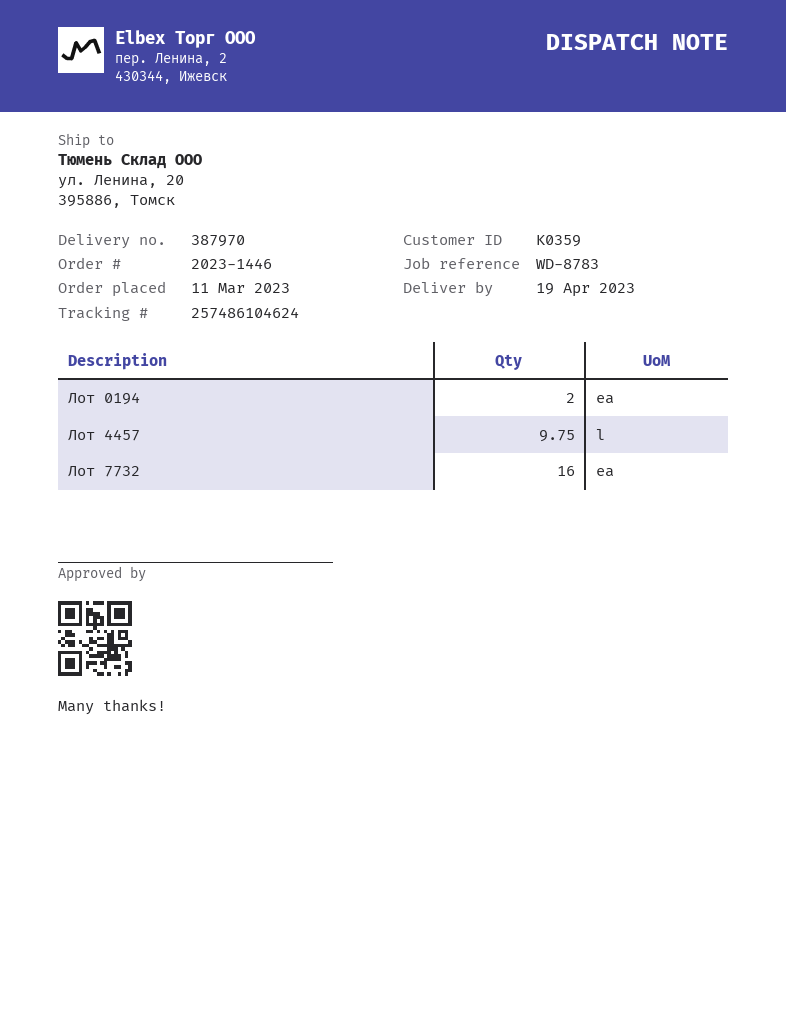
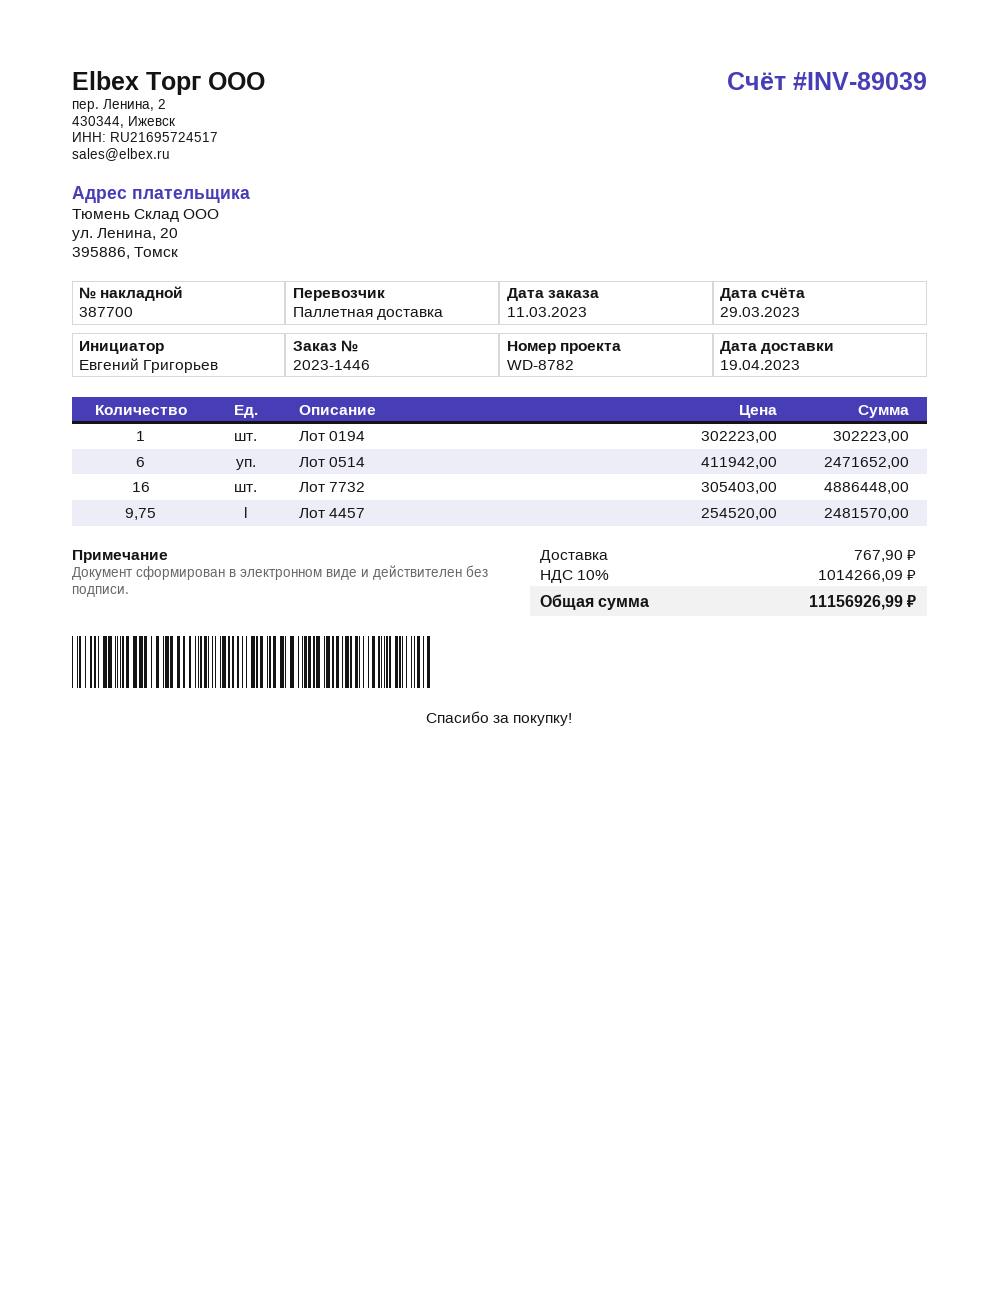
delivery note number: 387970 -> 387700
reference: WD-8783 -> WD-8782
Лот 0194: 2 -> 1
Лот 0514: none -> 6

